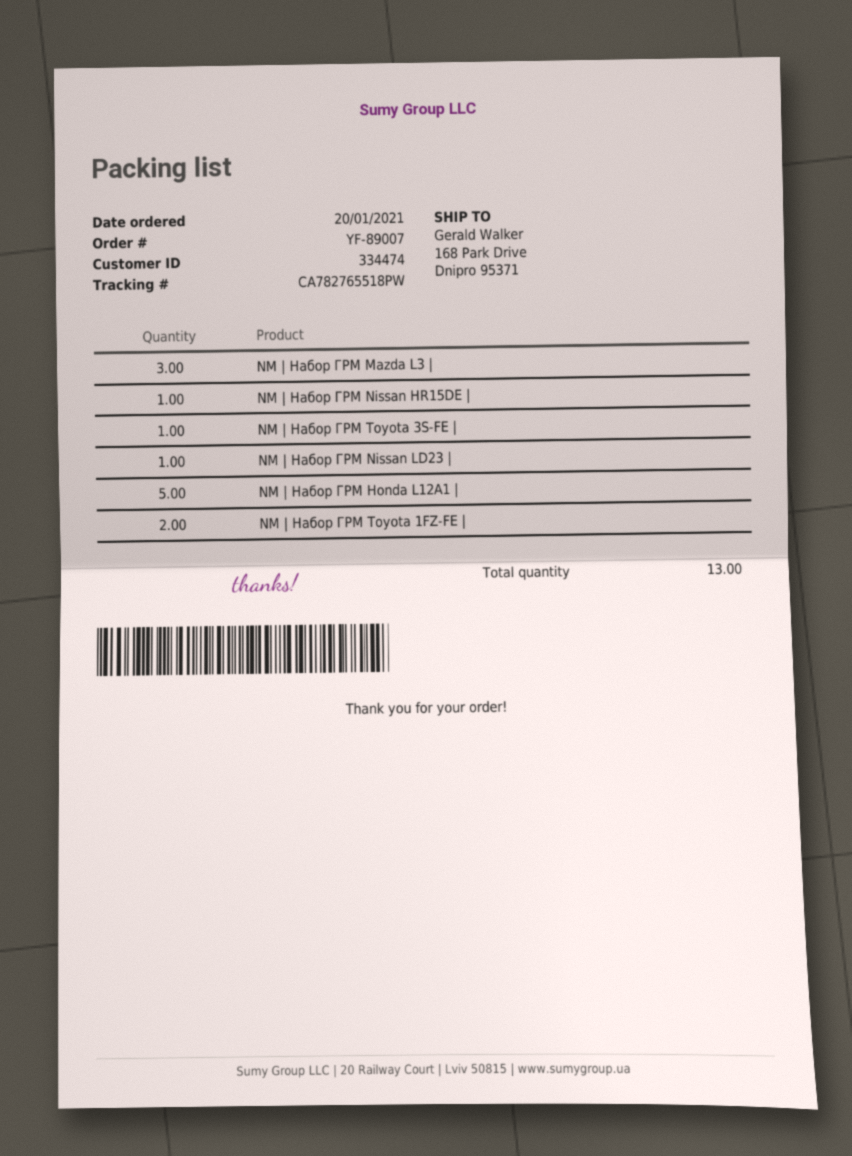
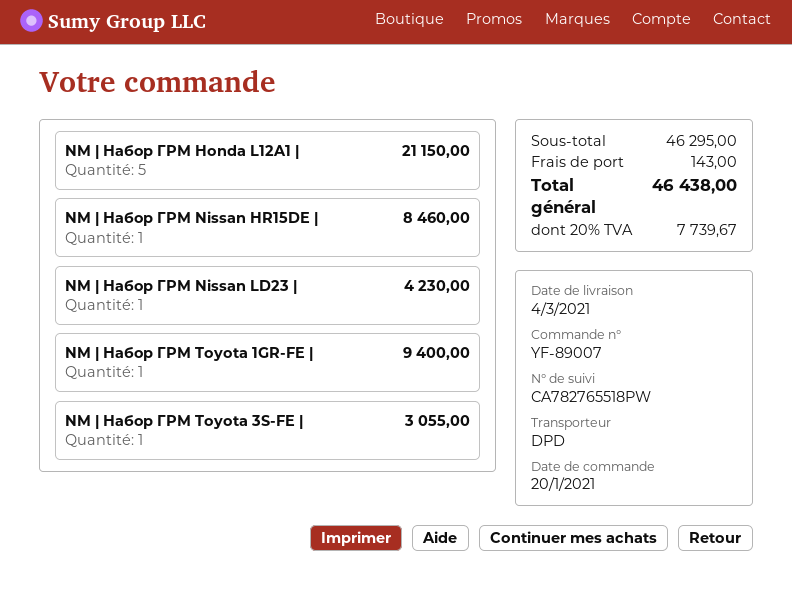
NM | Набор ГРМ Mazda L3 |: 3 -> none
NM | Набор ГРМ Toyota 1FZ-FE |: 2 -> none
NM | Набор ГРМ Toyota 1GR-FE |: none -> 1

